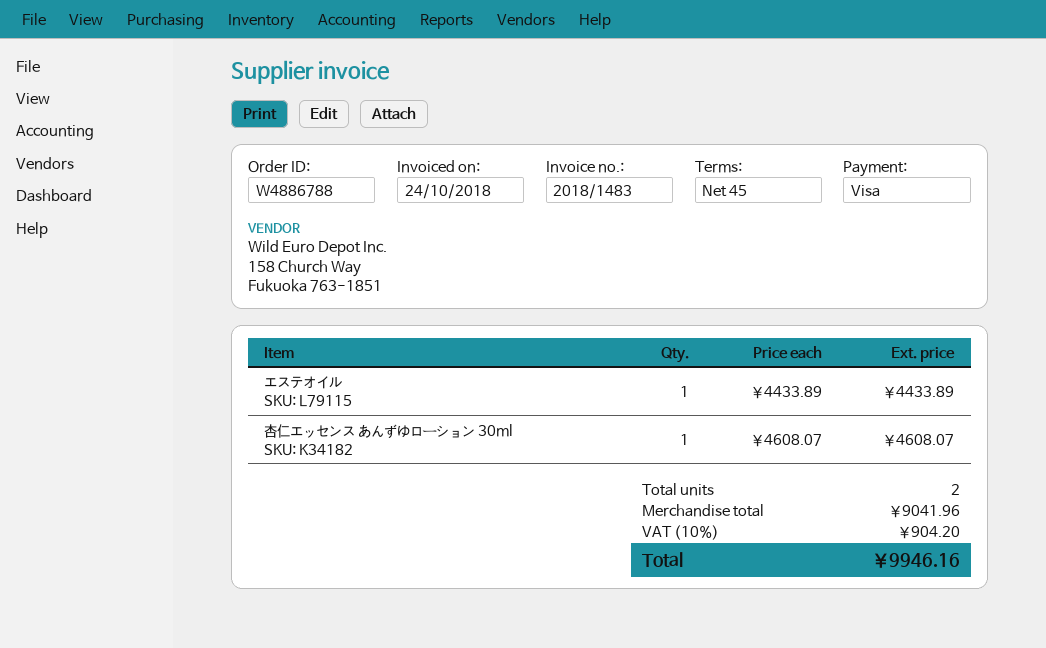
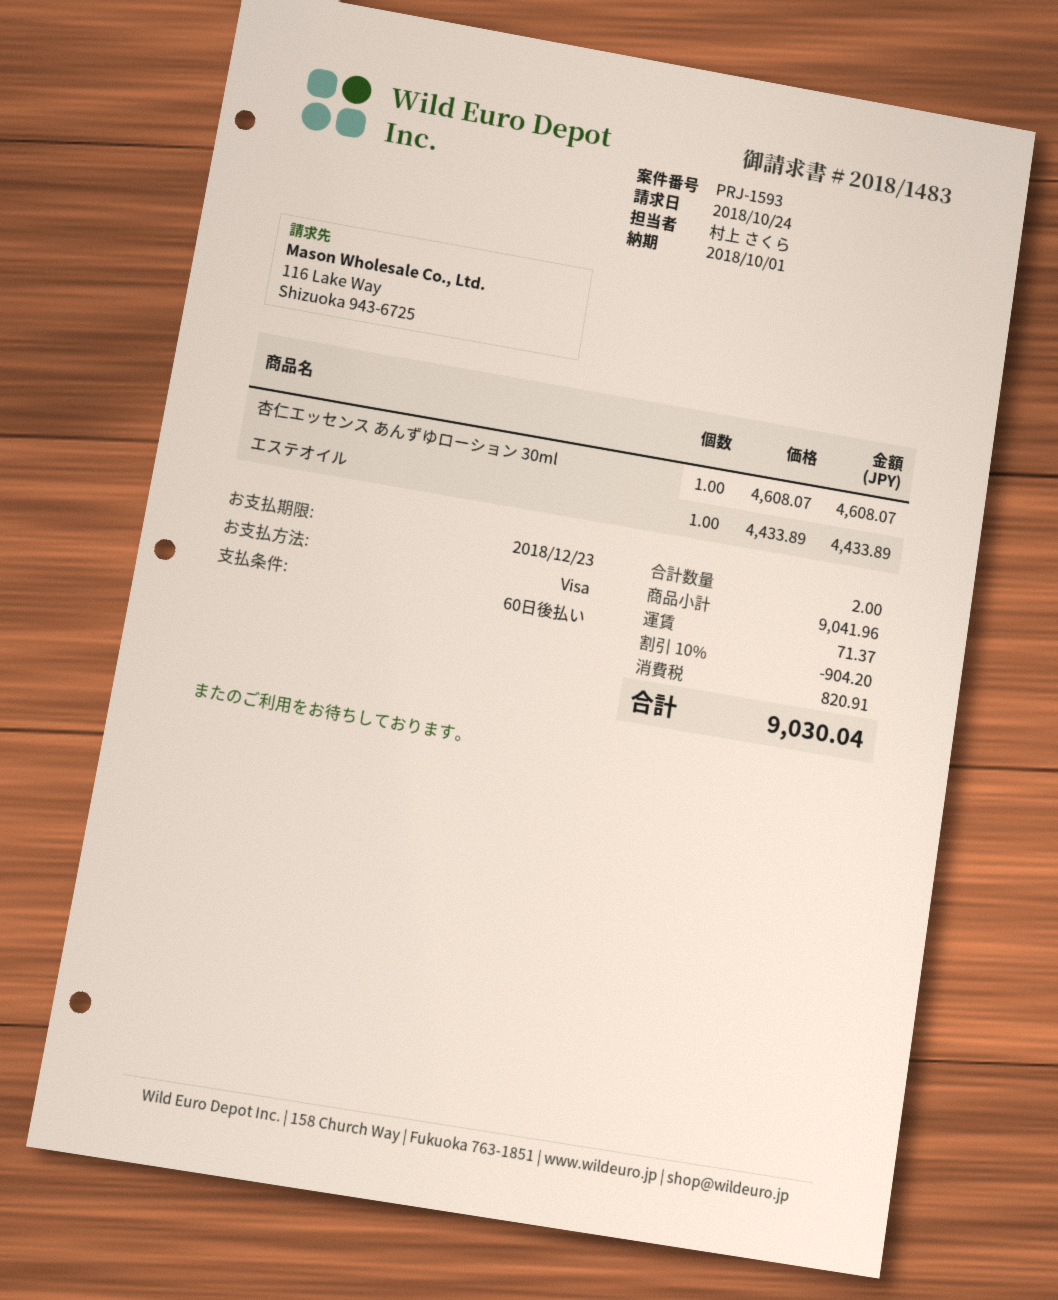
payment terms: 45 days -> 60 days
discount: none -> 10% = 904.20
shipping: none -> 71.37
tax: 904.20 -> 820.91
total: 9946.16 -> 9030.04

